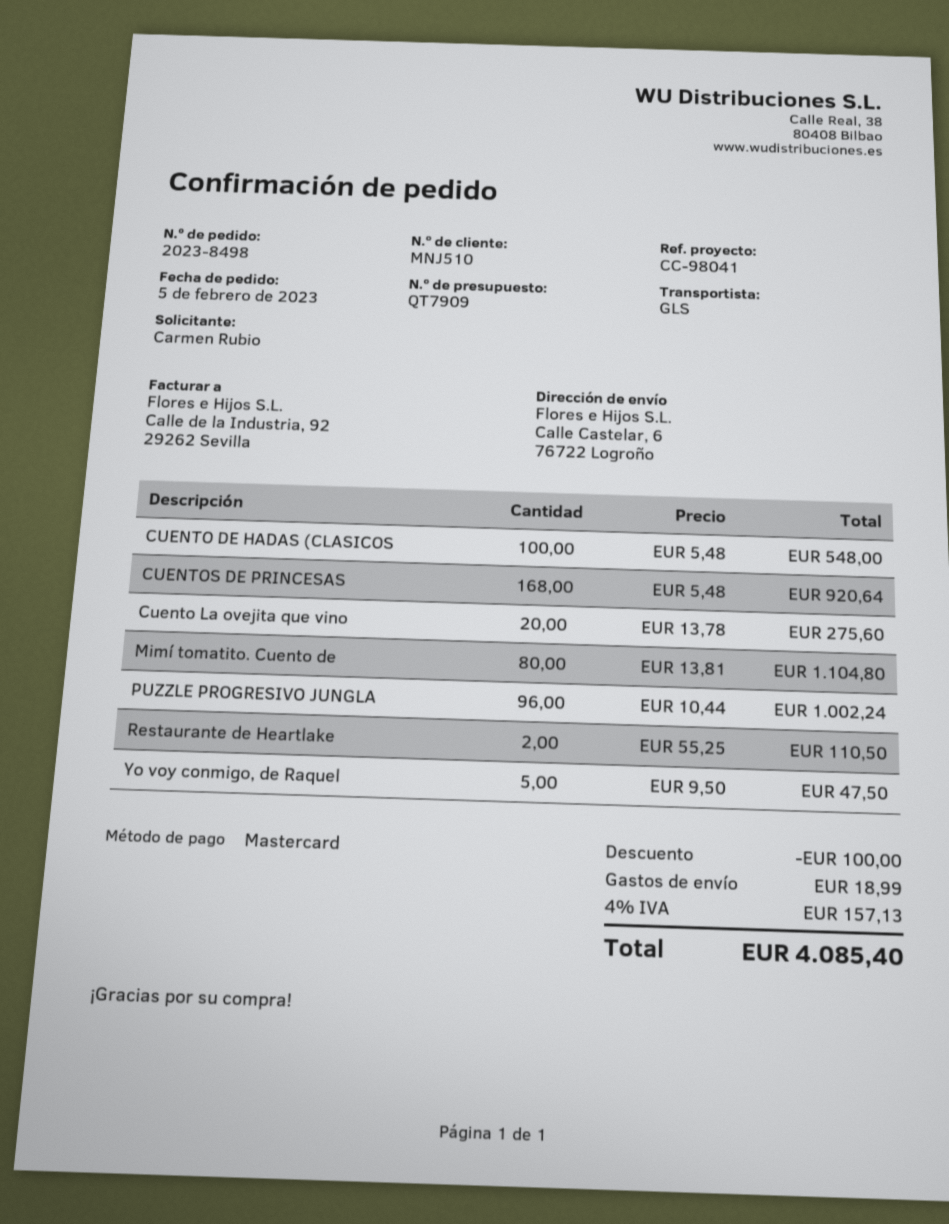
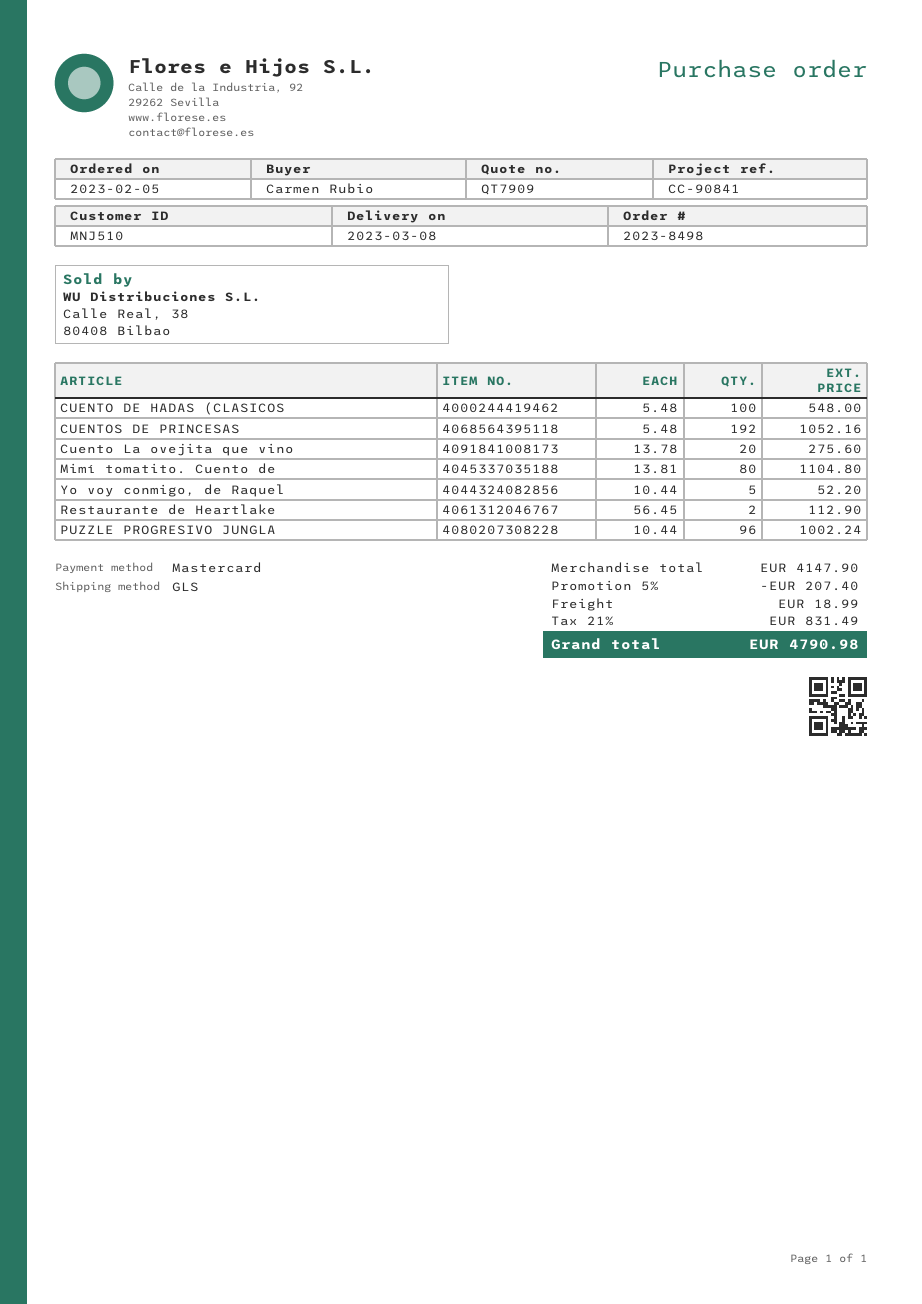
reference: CC-98041 -> CC-90841
CUENTOS DE PRINCESAS: 168 x 5.48 = 920.64 -> 192 x 5.48 = 1052.16
Restaurante de Heartlake: 2 x 55.25 = 110.50 -> 2 x 56.45 = 112.90
Yo voy conmigo, de Raquel: 5 x 9.50 = 47.50 -> 5 x 10.44 = 52.20
discount: 100.00 -> 207.40
tax: 4% = 157.13 -> 21% = 831.49
total: 4085.40 -> 4790.98

